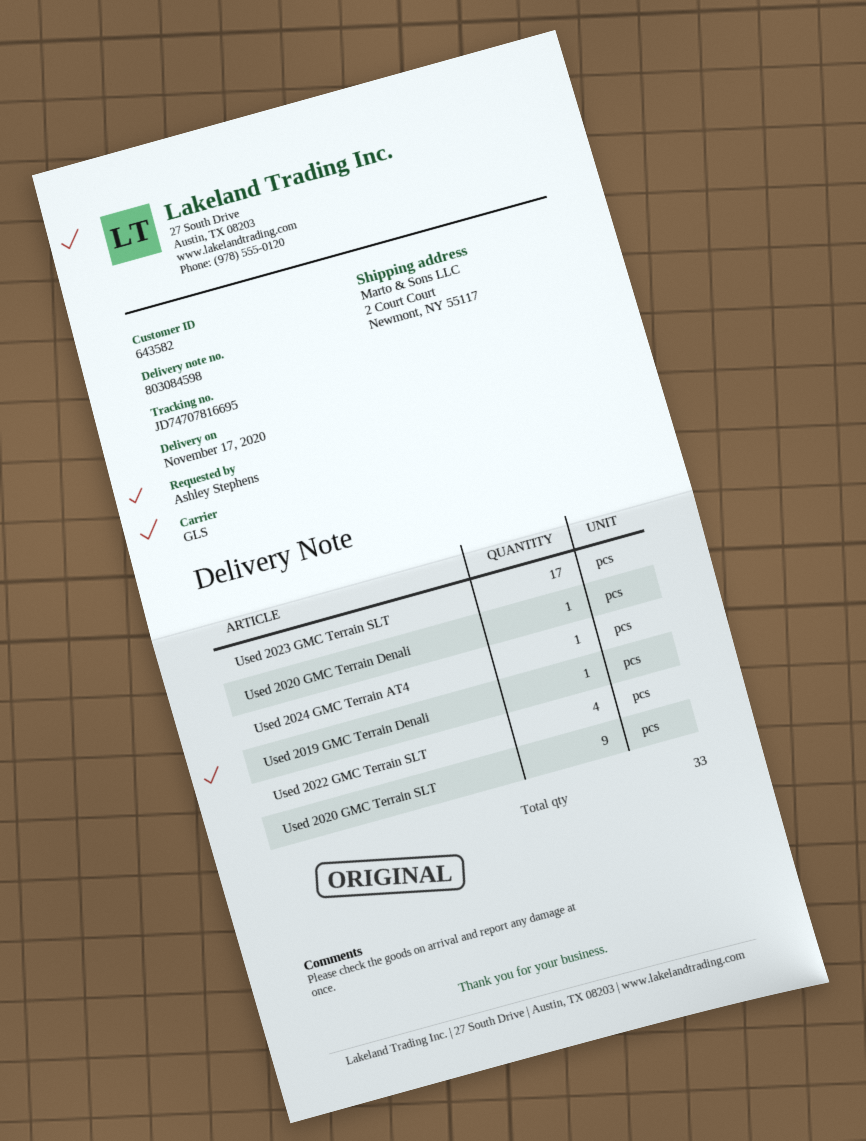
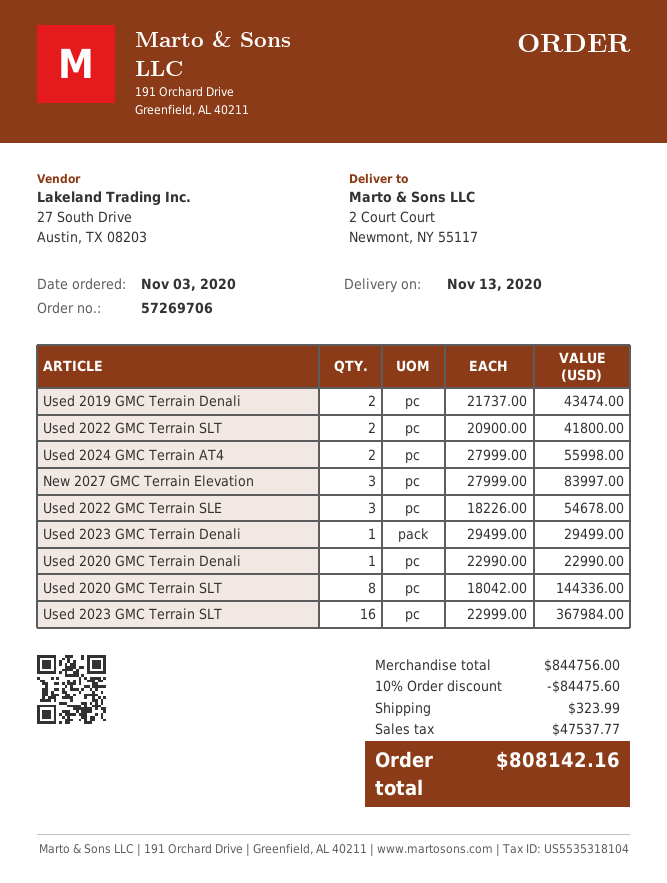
delivery date: 2020-11-17 -> 2020-11-13
Used 2023 GMC Terrain SLT: 17 -> 16
Used 2024 GMC Terrain AT4: 1 -> 2
Used 2019 GMC Terrain Denali: 1 -> 2
Used 2022 GMC Terrain SLT: 4 -> 2
Used 2020 GMC Terrain SLT: 9 -> 8
New 2027 GMC Terrain Elevation: none -> 3
Used 2022 GMC Terrain SLE: none -> 3
Used 2023 GMC Terrain Denali: none -> 1

